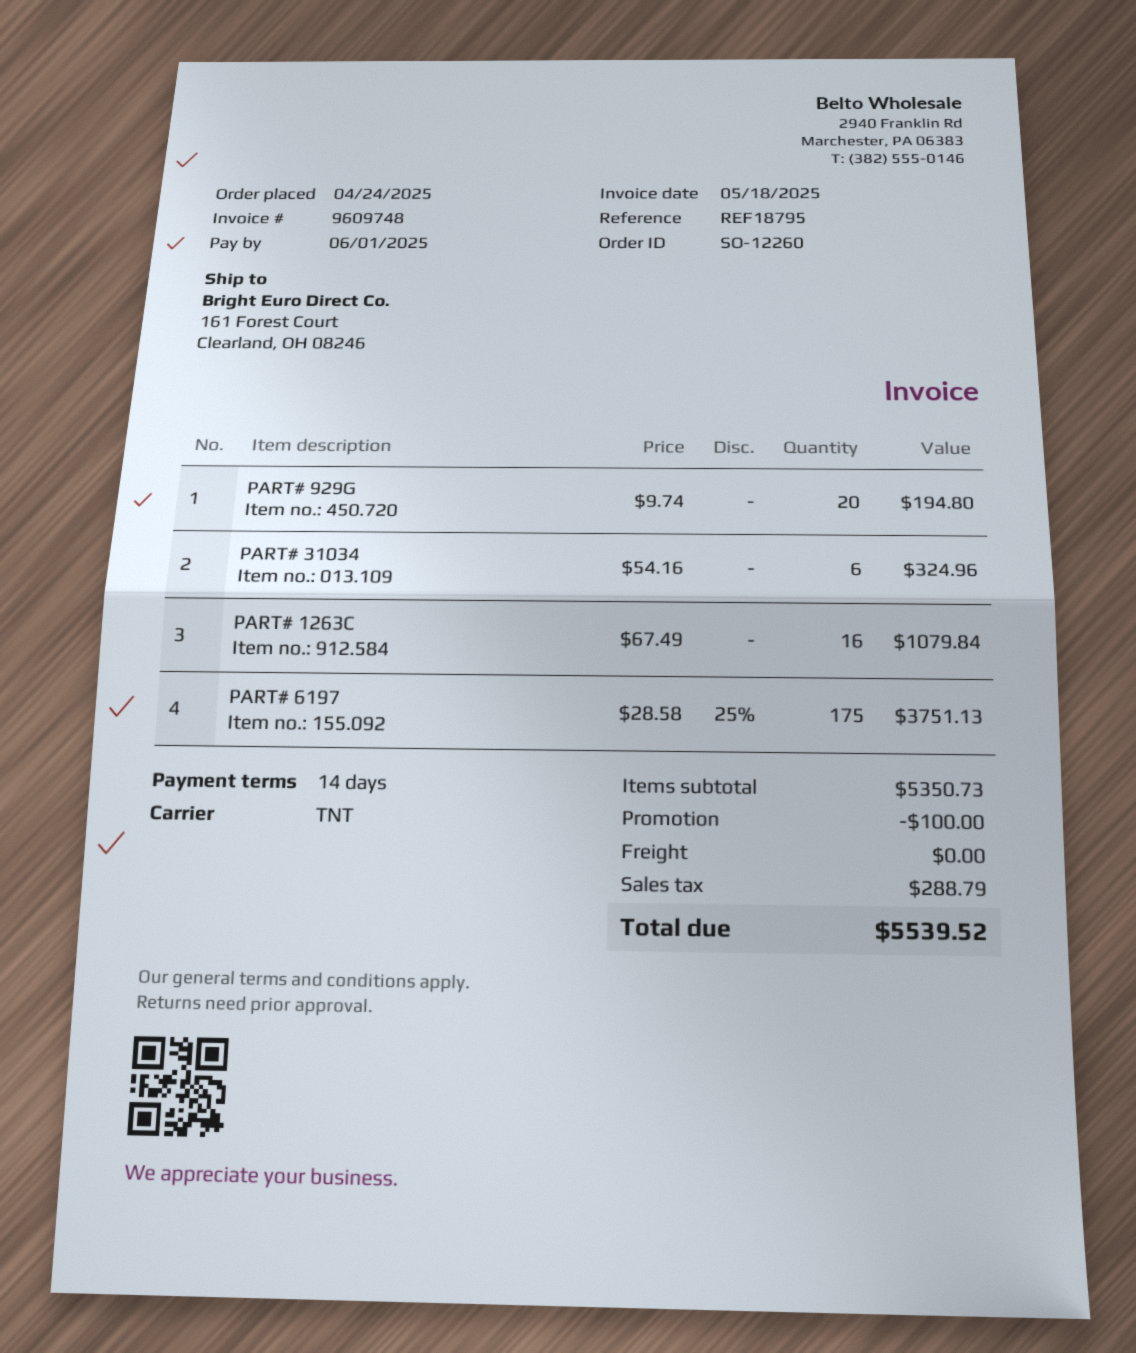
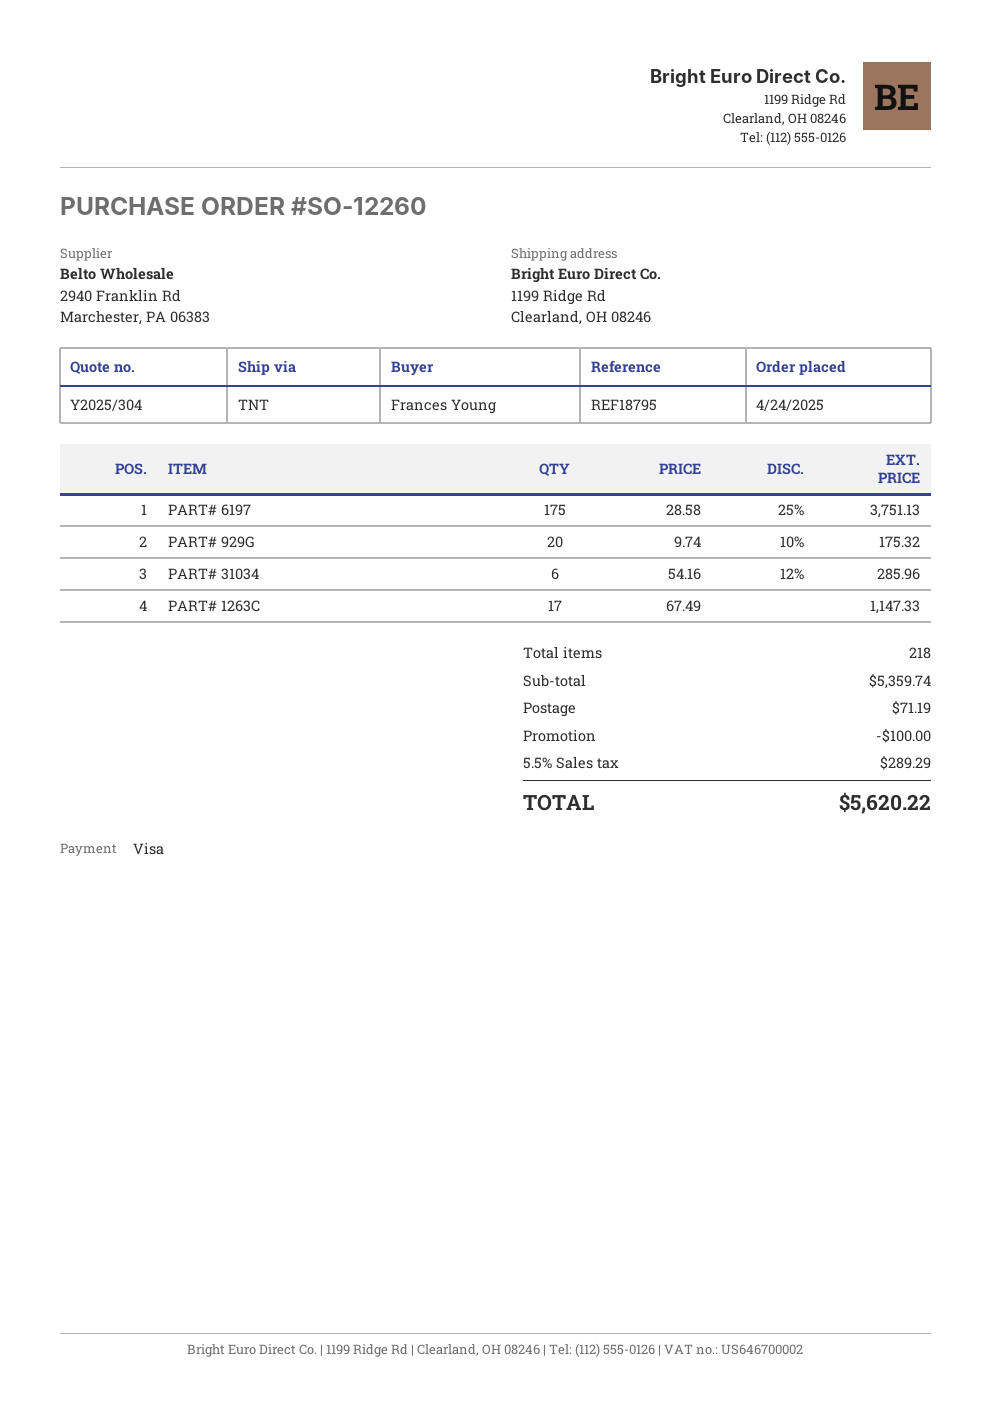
ship to: 161 Forest Court, Clearland, OH 08246 -> 1199 Ridge Rd, Clearland, OH 08246
PART# 929G: 20 x 9.74 = 194.80 -> 20 x 9.74 - 10% = 175.32
PART# 31034: 6 x 54.16 = 324.96 -> 6 x 54.16 - 12% = 285.96
PART# 1263C: 16 x 67.49 = 1079.84 -> 17 x 67.49 = 1147.33
subtotal: 5350.73 -> 5359.74
shipping: 0.00 -> 71.19
tax: 288.79 -> 289.29
total: 5539.52 -> 5620.22

